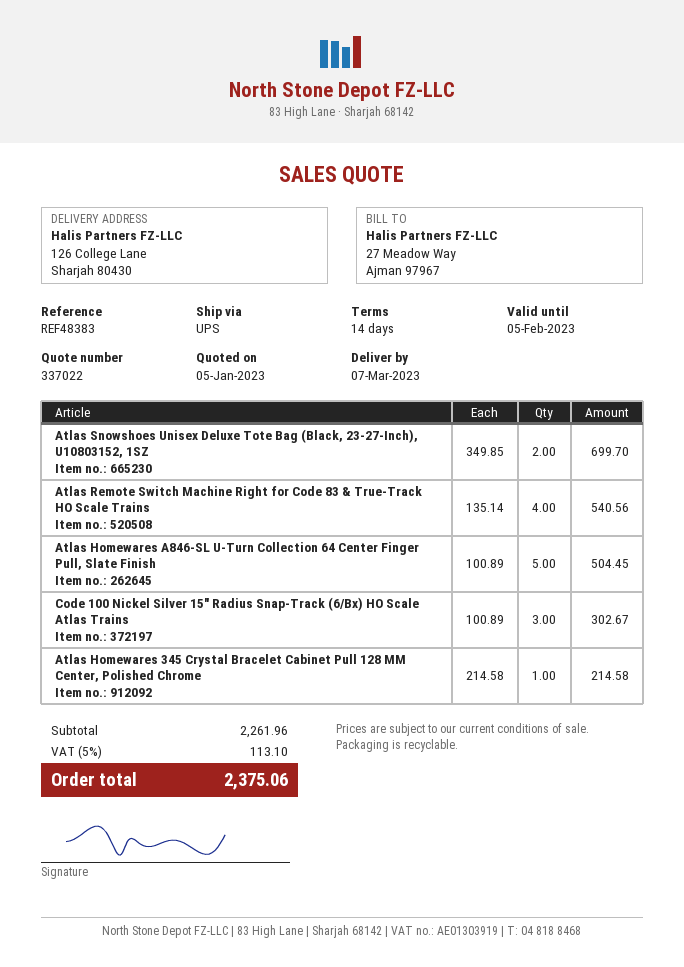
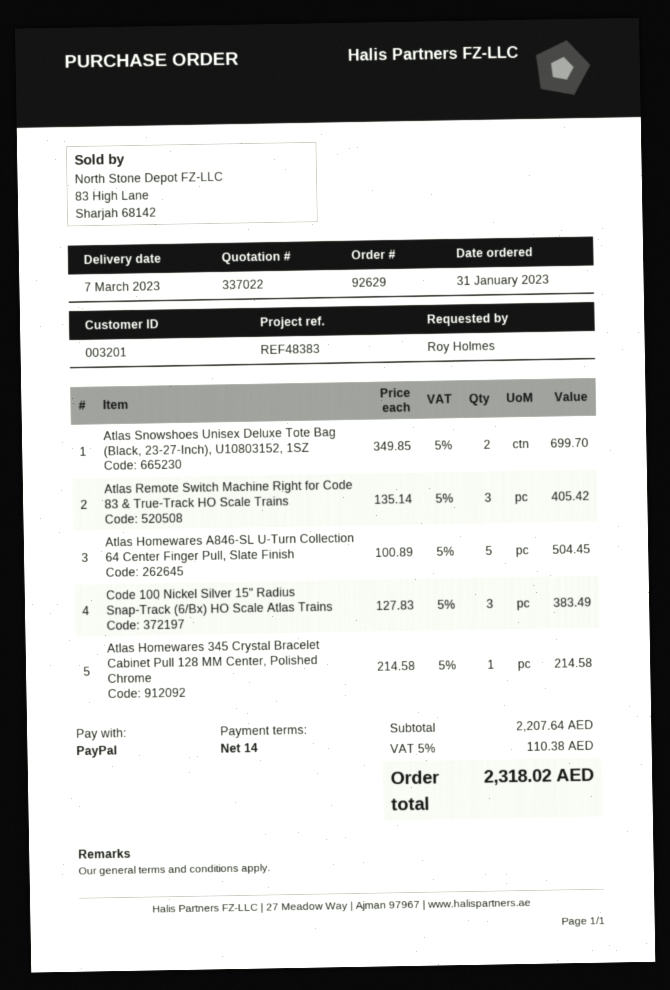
Atlas Remote Switch Machine Right for Code 83 & True-Track HO Scale Trains: 4 x 135.14 = 540.56 -> 3 x 135.14 = 405.42
Code 100 Nickel Silver 15" Radius Snap-Track (6/Bx) HO Scale Atlas Trains: 3 x 100.89 = 302.67 -> 3 x 127.83 = 383.49
subtotal: 2261.96 -> 2207.64
tax: 5% = 113.10 -> 5% = 110.38
total: 2375.06 -> 2318.02

